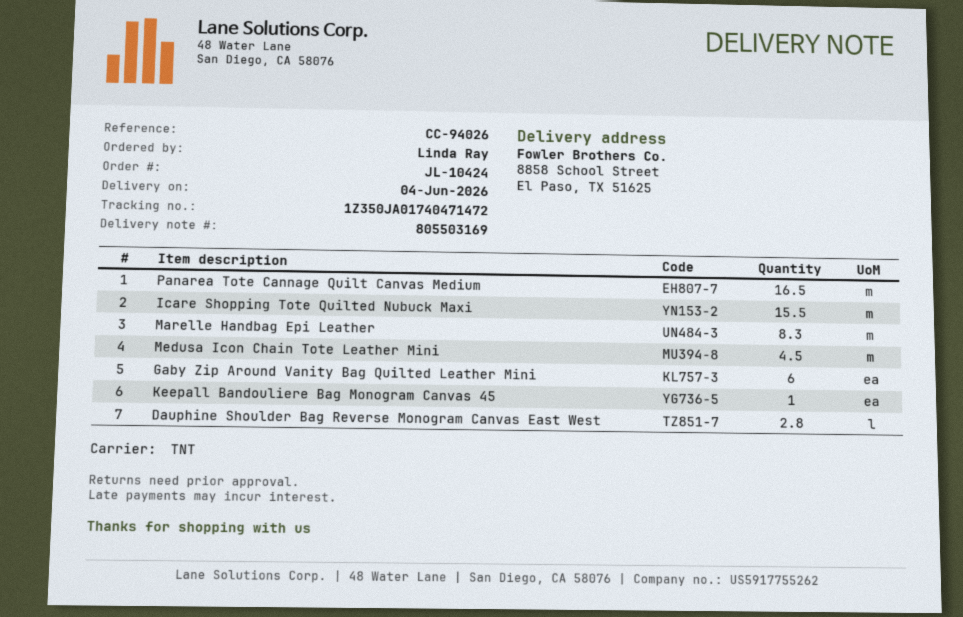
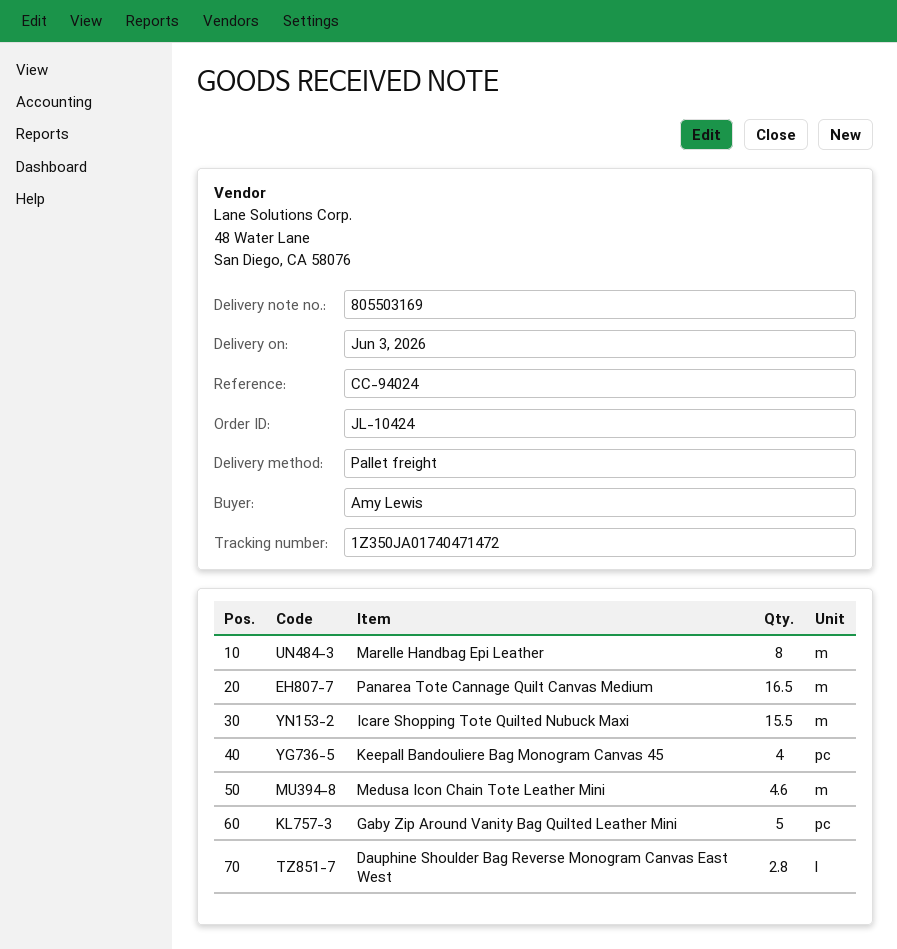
delivery date: 2026-06-04 -> 2026-06-03
reference: CC-94026 -> CC-94024
ordered by: Linda Ray -> Amy Lewis
shipping method: TNT -> pallet freight
Marelle Handbag Epi Leather: 8.3 -> 8
Medusa Icon Chain Tote Leather Mini: 4.5 -> 4.6
Gaby Zip Around Vanity Bag Quilted Leather Mini: 6 -> 5
Keepall Bandouliere Bag Monogram Canvas 45: 1 -> 4

